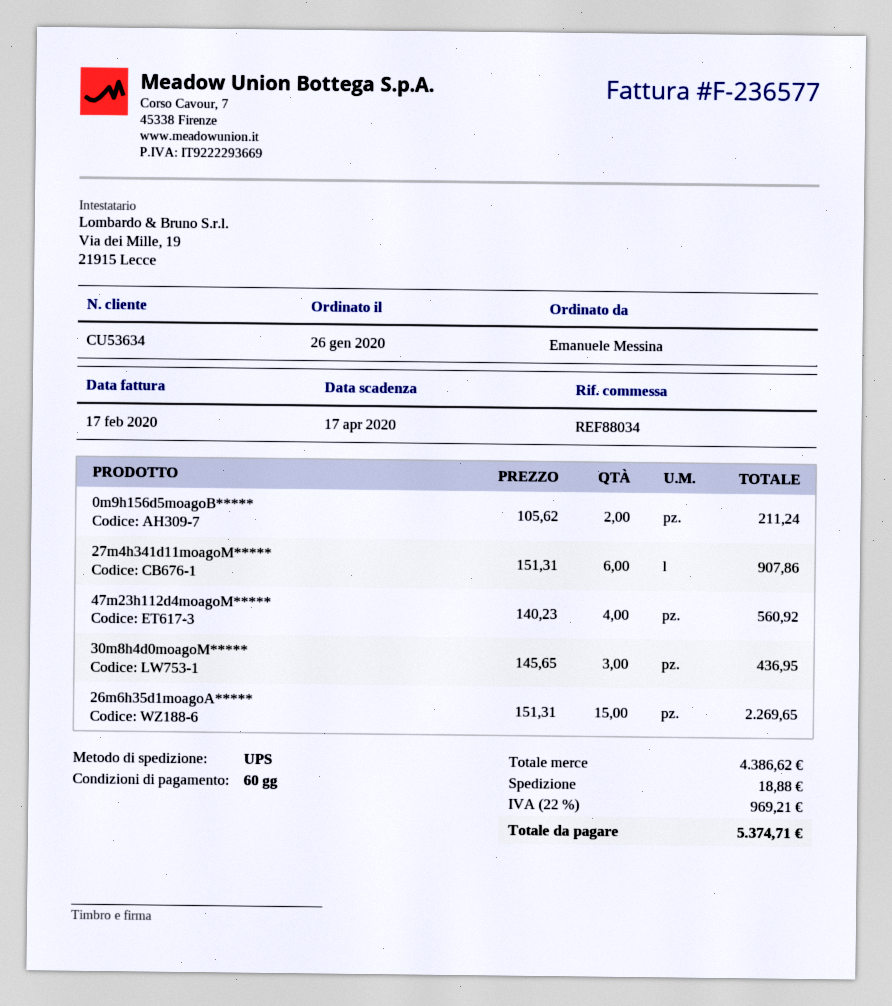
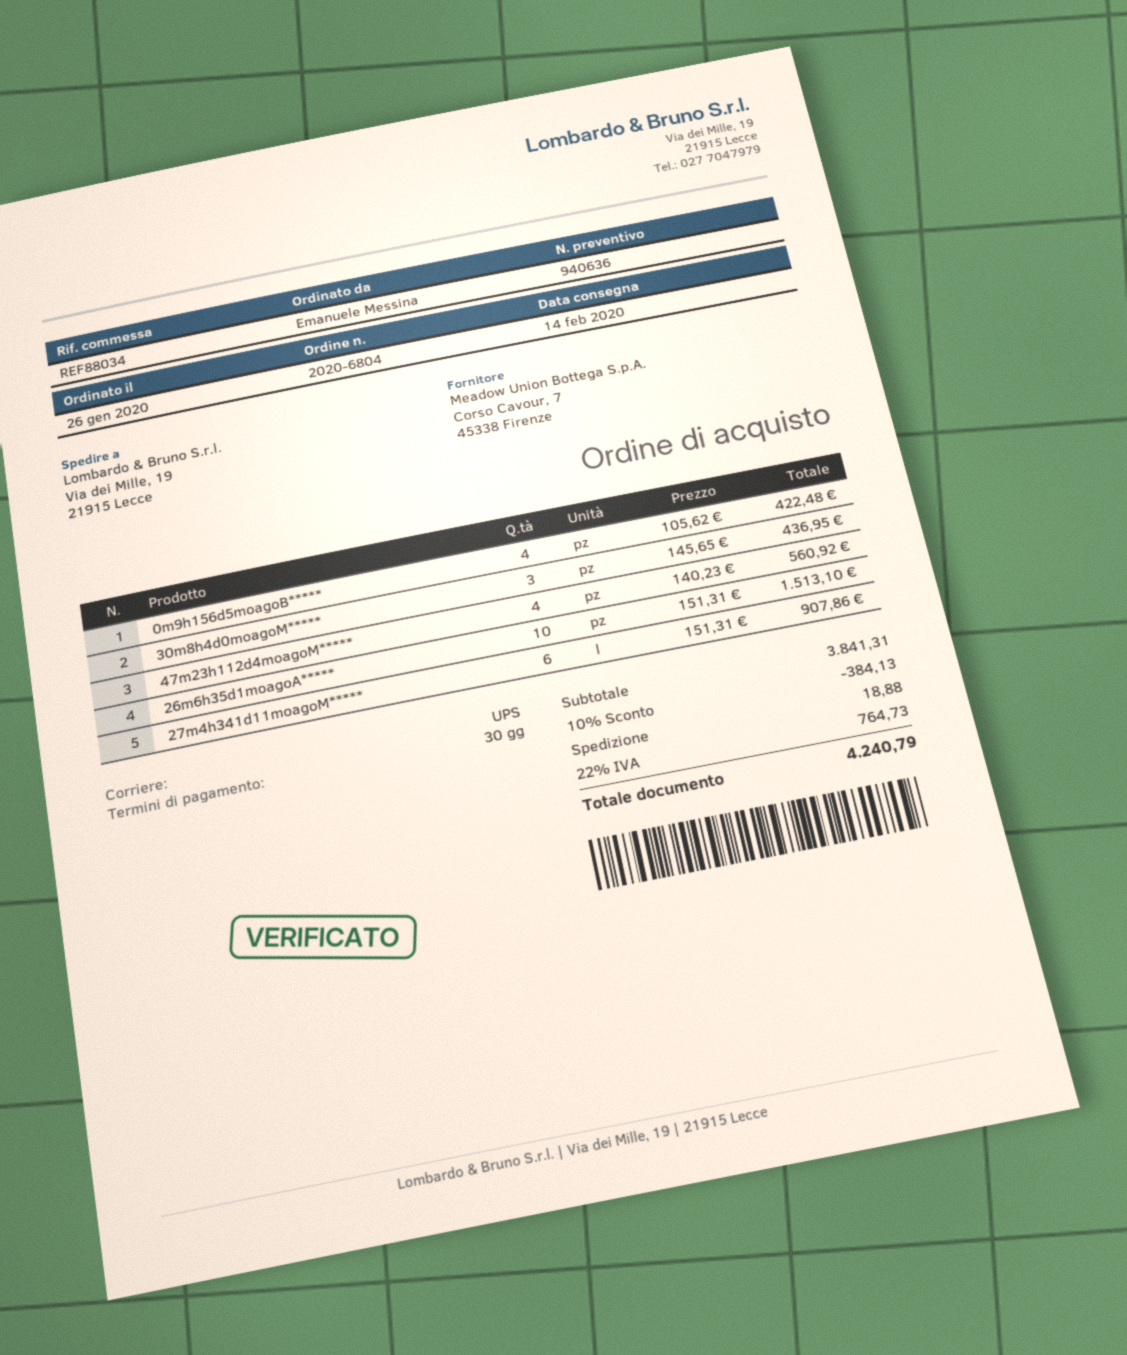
payment terms: 60 days -> 30 days
0m9h156d5moagoB*****: 2 x 105.62 = 211.24 -> 4 x 105.62 = 422.48
26m6h35d1moagoA*****: 15 x 151.31 = 2269.65 -> 10 x 151.31 = 1513.10
subtotal: 4386.62 -> 3841.31
discount: none -> 10% = 384.13
tax: 22% = 969.21 -> 22% = 764.73
total: 5374.71 -> 4240.79

